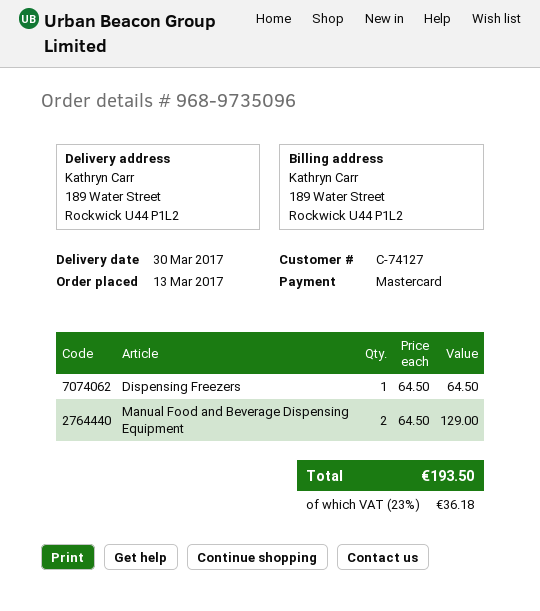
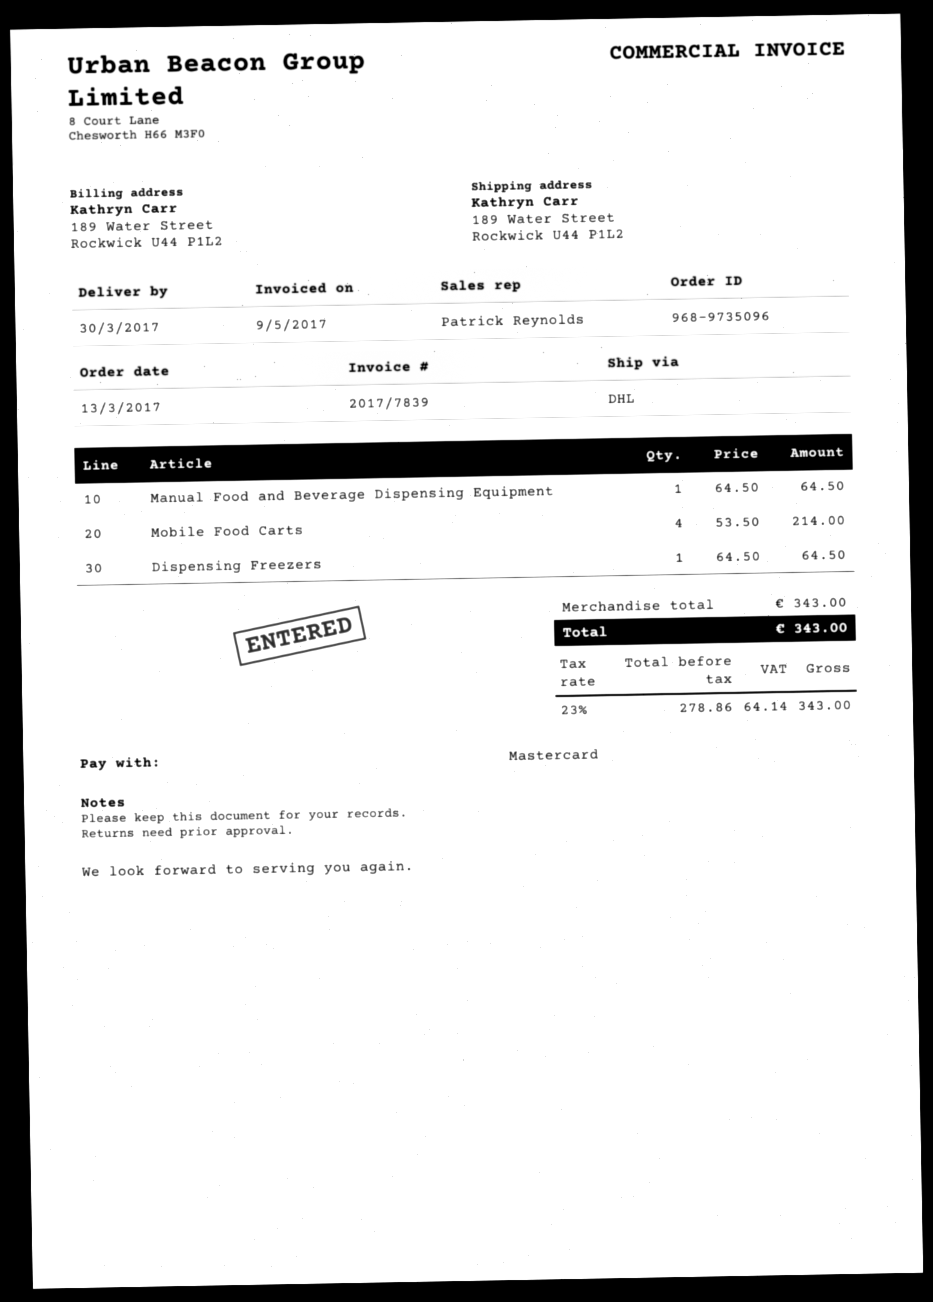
Manual Food and Beverage Dispensing Equipment: 2 x 64.50 = 129.00 -> 1 x 64.50 = 64.50
Mobile Food Carts: none -> 4 x 53.50 = 214.00
tax: 23% = 36.18 -> 23% = 64.14
total: 193.50 -> 343.00

